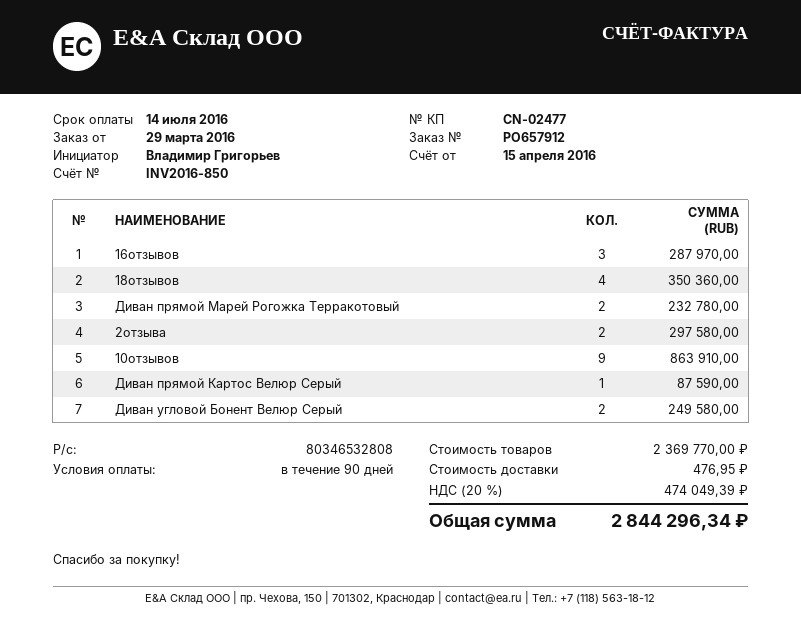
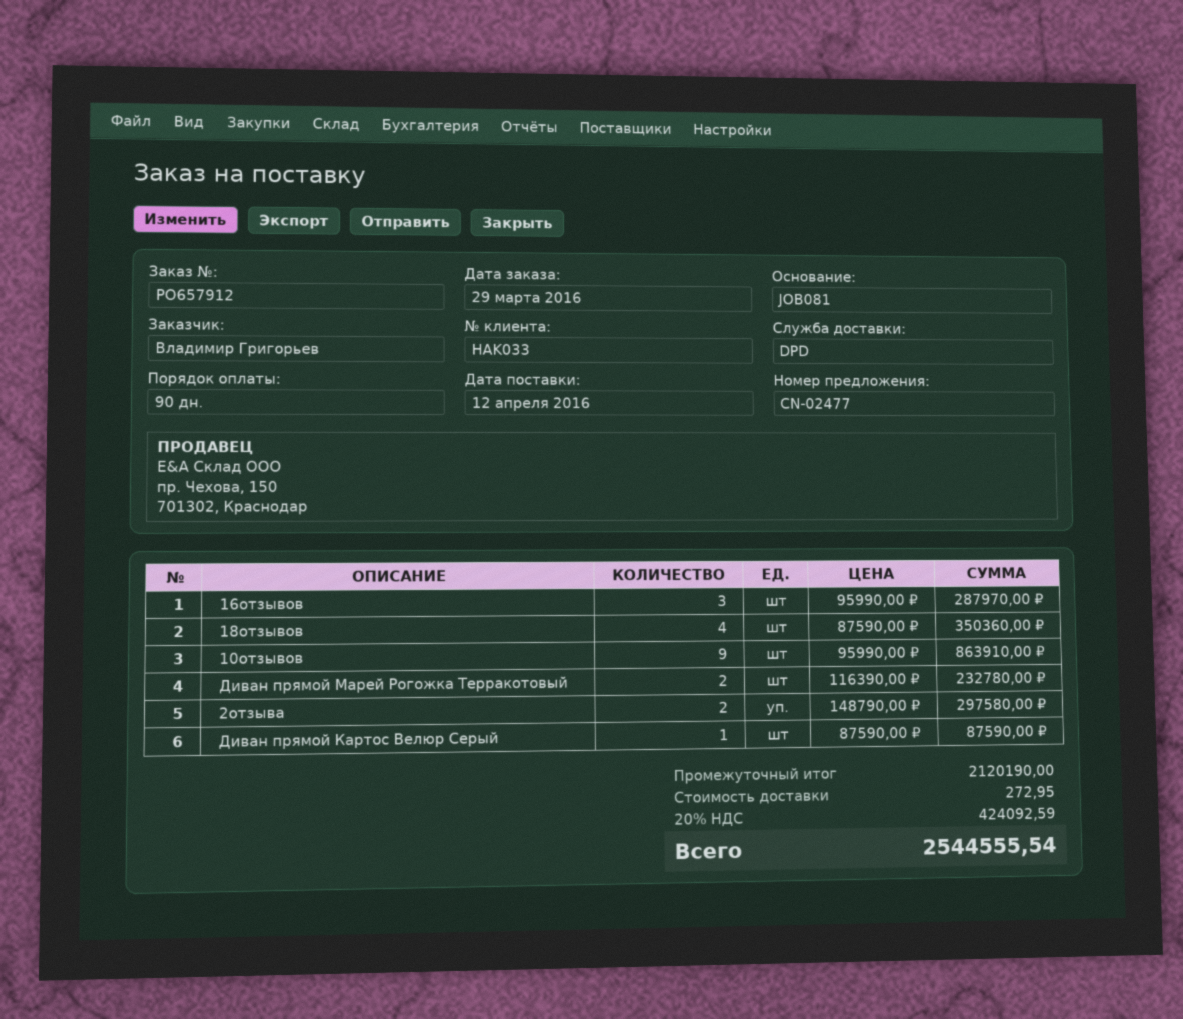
Диван угловой Бонент Велюр Серый: 2 for 249580.00 -> none
subtotal: 2369770.00 -> 2120190.00
shipping: 476.95 -> 272.95
tax: 20% = 474049.39 -> 20% = 424092.59
total: 2844296.34 -> 2544555.54

